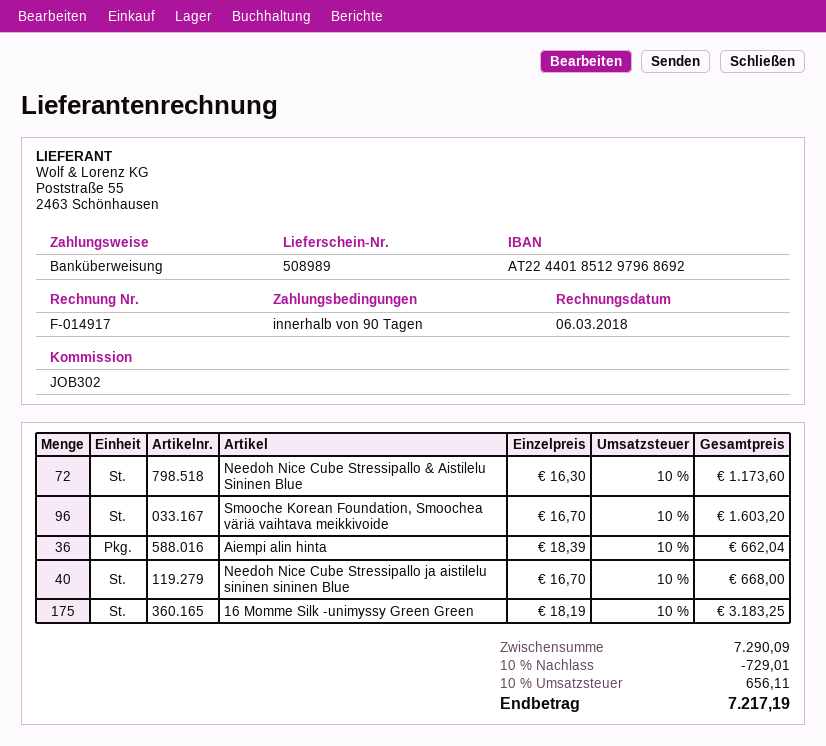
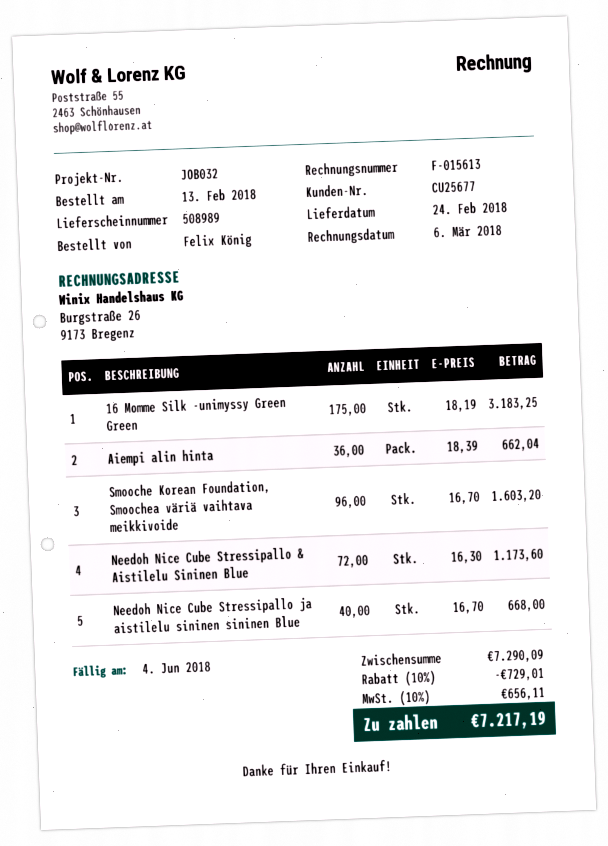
invoice number: F-014917 -> F-015613
reference: JOB302 -> JOB032

